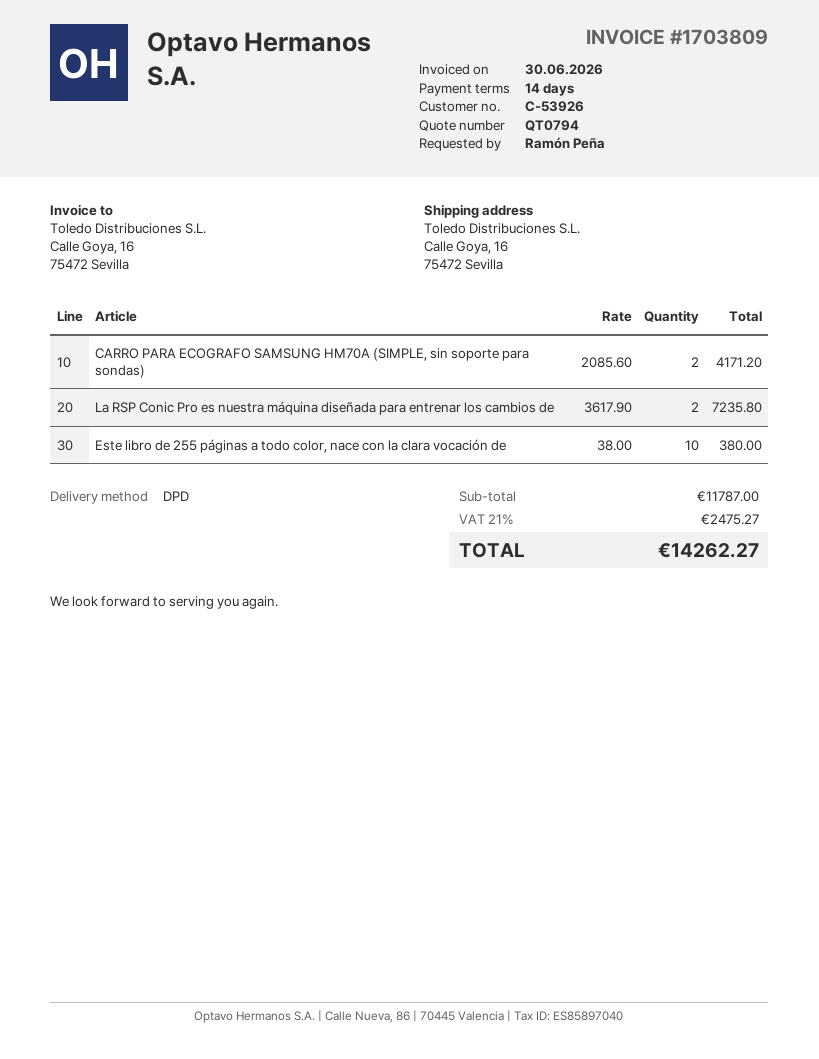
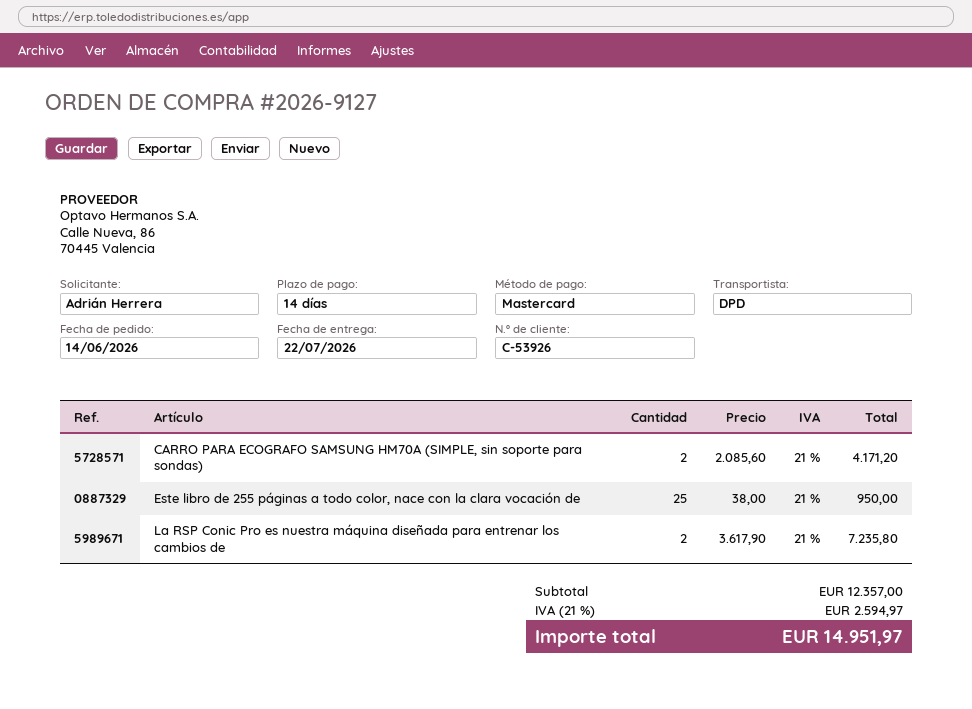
ordered by: Ramón Peña -> Adrián Herrera
Este libro de 255 páginas a todo color, nace con la clara vocación de: 10 x 38.00 = 380.00 -> 25 x 38.00 = 950.00
subtotal: 11787.00 -> 12357.00
tax: 21% = 2475.27 -> 21% = 2594.97
total: 14262.27 -> 14951.97

